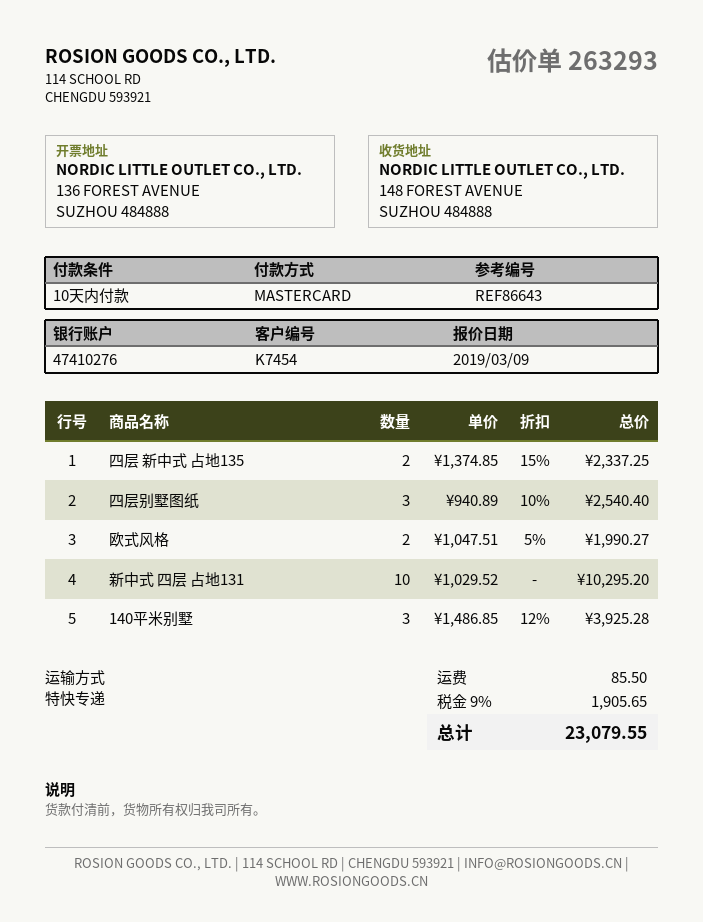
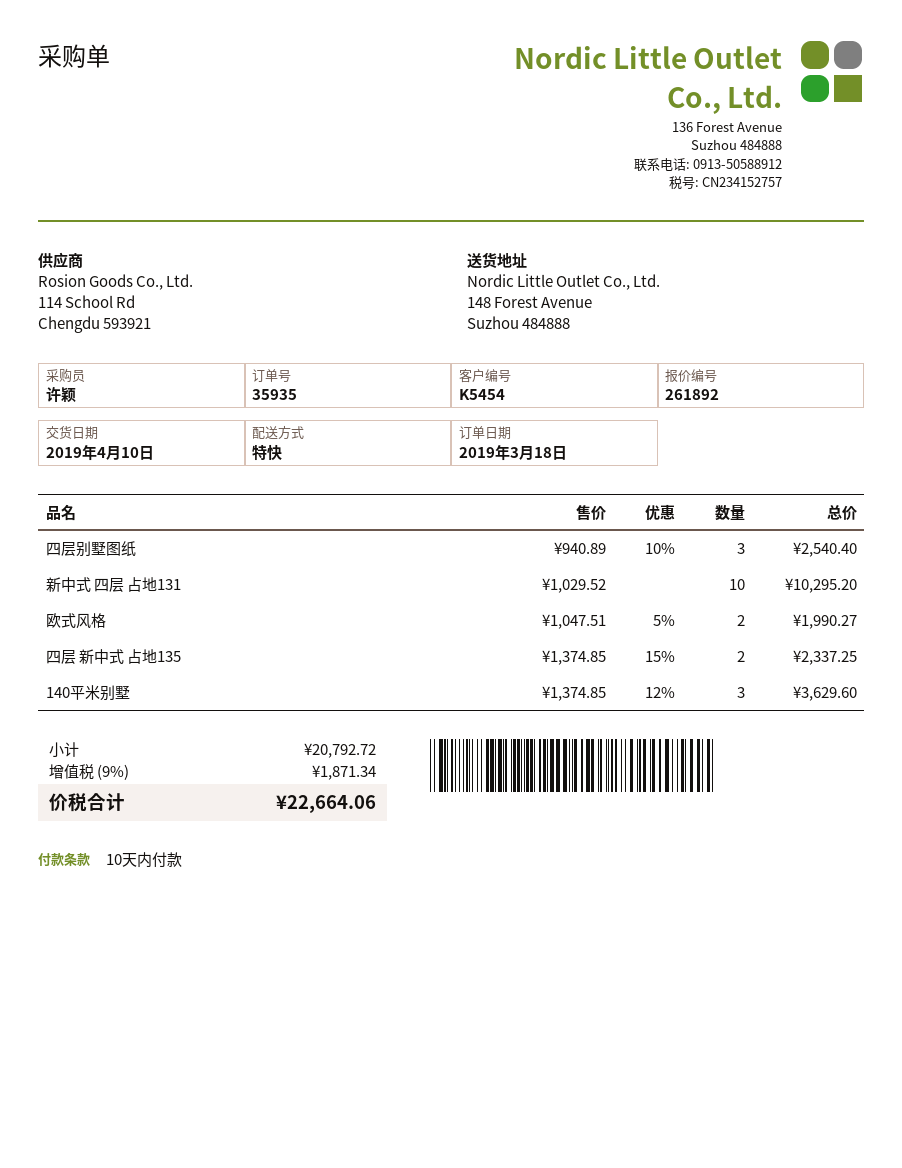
quote number: 263293 -> 261892
customer number: K7454 -> K5454
140平米别墅: 3 x 1486.85 - 12% = 3925.28 -> 3 x 1374.85 - 12% = 3629.60
shipping: 85.50 -> none
tax: 9% = 1905.65 -> 9% = 1871.34
total: 23079.55 -> 22664.06

